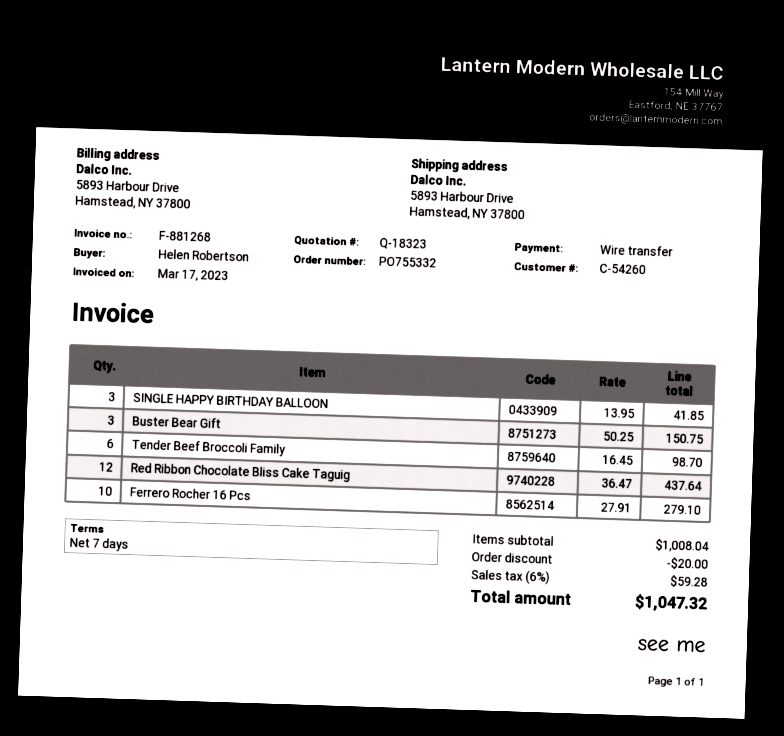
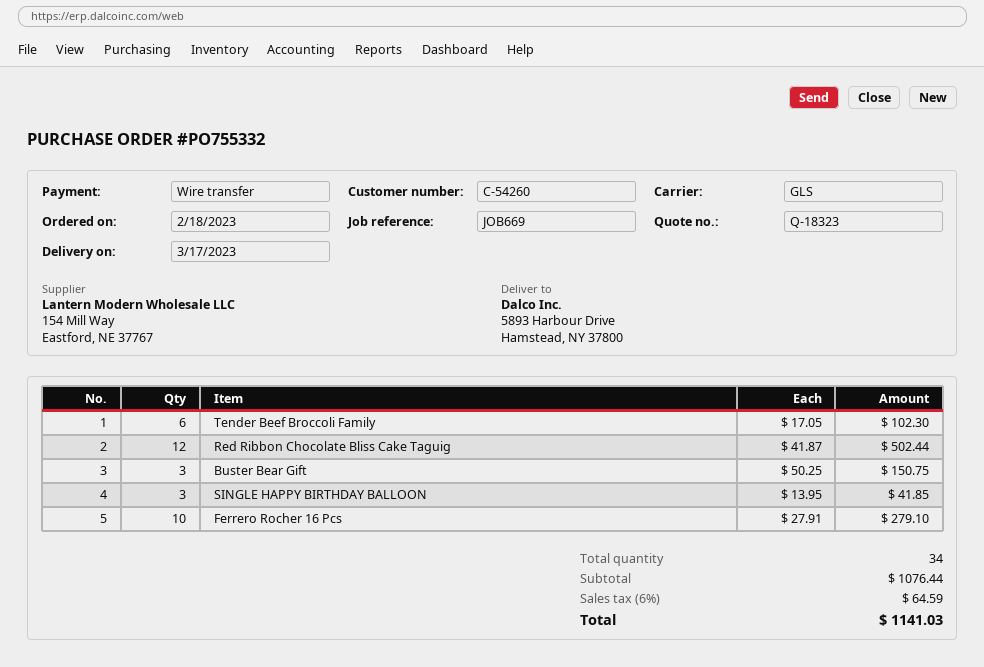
Tender Beef Broccoli Family: 6 x 16.45 = 98.70 -> 6 x 17.05 = 102.30
Red Ribbon Chocolate Bliss Cake Taguig: 12 x 36.47 = 437.64 -> 12 x 41.87 = 502.44
subtotal: 1008.04 -> 1076.44
discount: 20.00 -> none
tax: 6% = 59.28 -> 6% = 64.59
total: 1047.32 -> 1141.03

